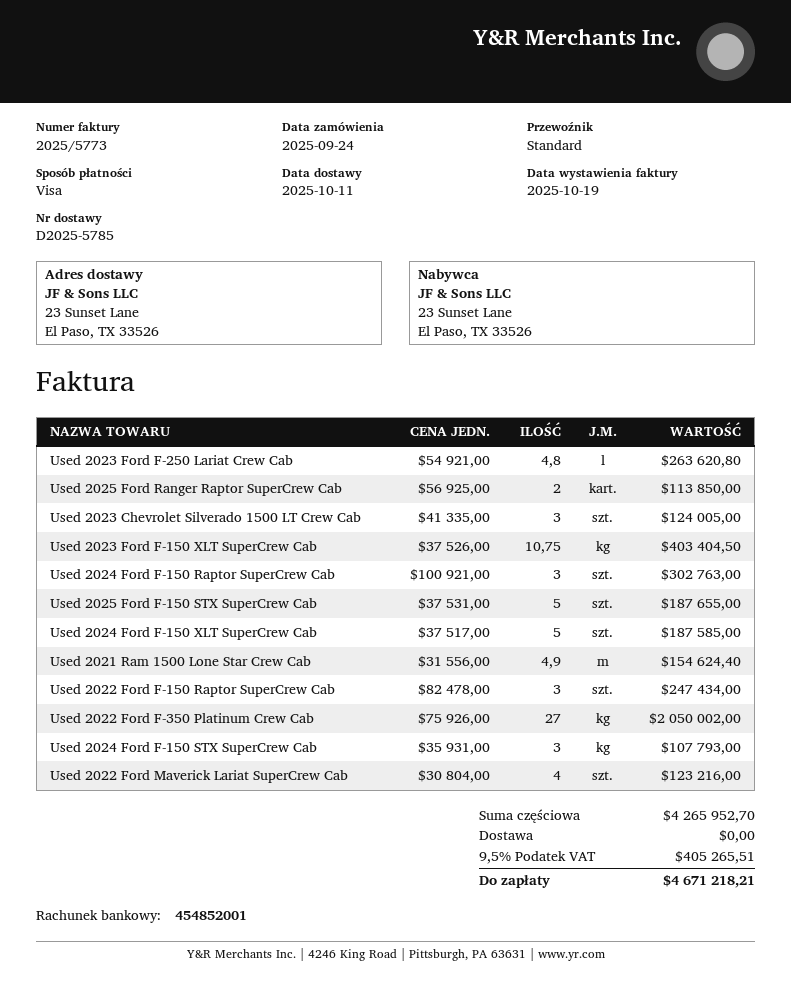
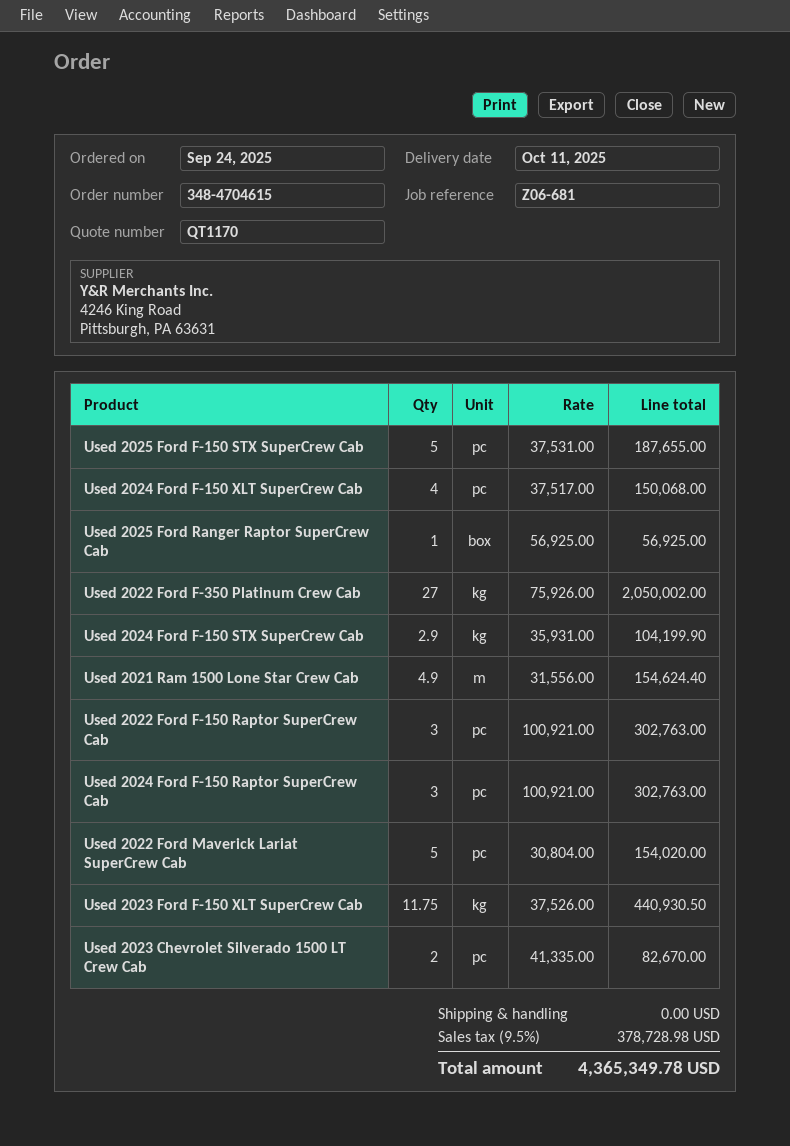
Used 2023 Ford F-250 Lariat Crew Cab: 4.8 x 54921.00 = 263620.80 -> none
Used 2025 Ford Ranger Raptor SuperCrew Cab: 2 x 56925.00 = 113850.00 -> 1 x 56925.00 = 56925.00
Used 2023 Chevrolet Silverado 1500 LT Crew Cab: 3 x 41335.00 = 124005.00 -> 2 x 41335.00 = 82670.00
Used 2023 Ford F-150 XLT SuperCrew Cab: 10.75 x 37526.00 = 403404.50 -> 11.75 x 37526.00 = 440930.50
Used 2024 Ford F-150 XLT SuperCrew Cab: 5 x 37517.00 = 187585.00 -> 4 x 37517.00 = 150068.00
Used 2022 Ford F-150 Raptor SuperCrew Cab: 3 x 82478.00 = 247434.00 -> 3 x 100921.00 = 302763.00
Used 2024 Ford F-150 STX SuperCrew Cab: 3 x 35931.00 = 107793.00 -> 2.9 x 35931.00 = 104199.90
Used 2022 Ford Maverick Lariat SuperCrew Cab: 4 x 30804.00 = 123216.00 -> 5 x 30804.00 = 154020.00
tax: 9.5% = 405265.51 -> 9.5% = 378728.98
total: 4671218.21 -> 4365349.78

